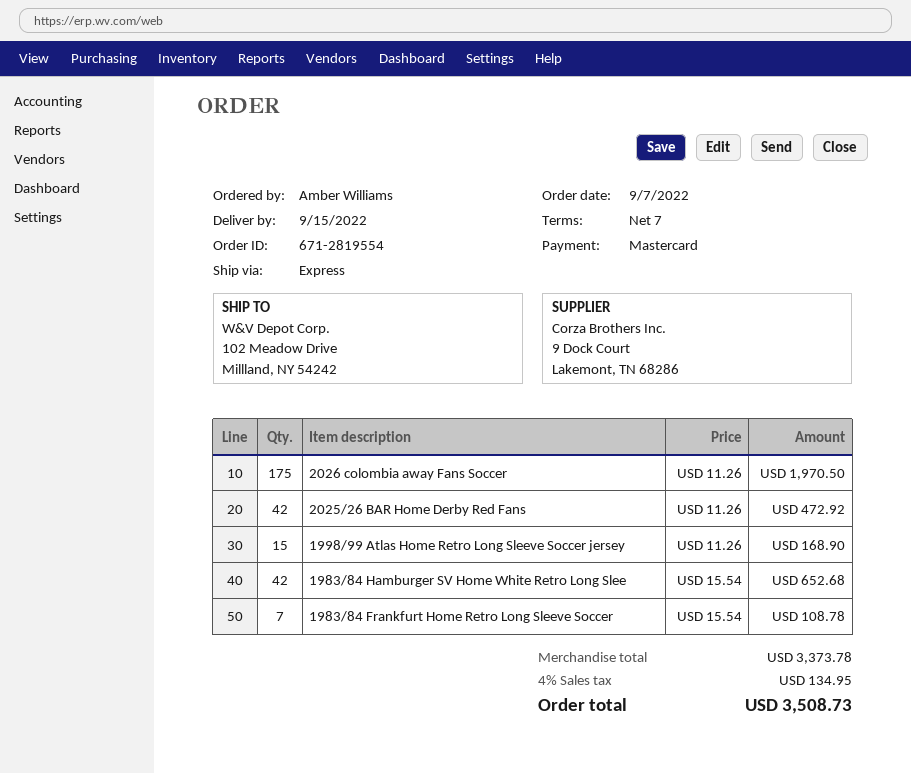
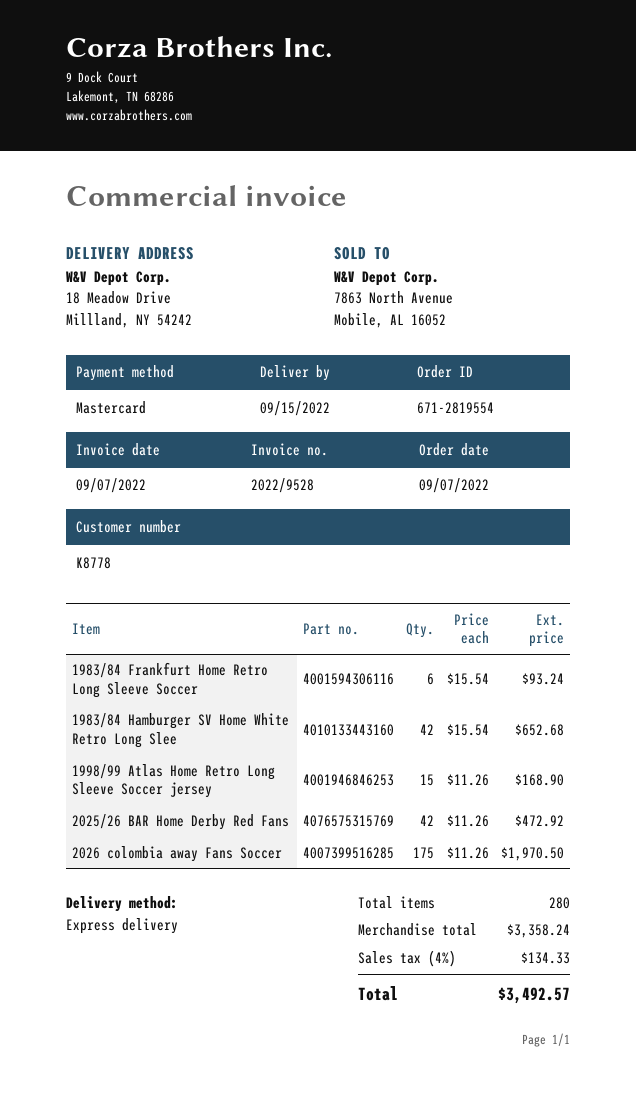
ship to: 102 Meadow Drive, Millland, NY 54242 -> 18 Meadow Drive, Millland, NY 54242
1983/84 Frankfurt Home Retro Long Sleeve Soccer: 7 x 15.54 = 108.78 -> 6 x 15.54 = 93.24
subtotal: 3373.78 -> 3358.24
tax: 4% = 134.95 -> 4% = 134.33
total: 3508.73 -> 3492.57

